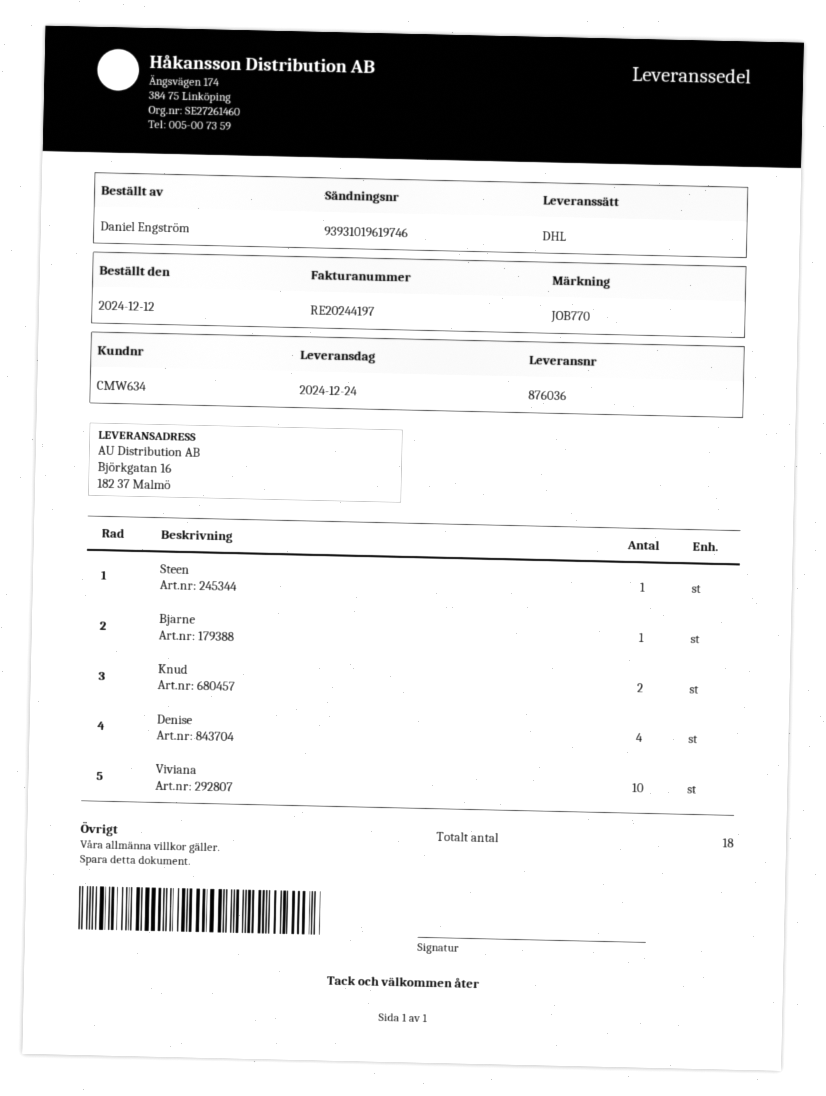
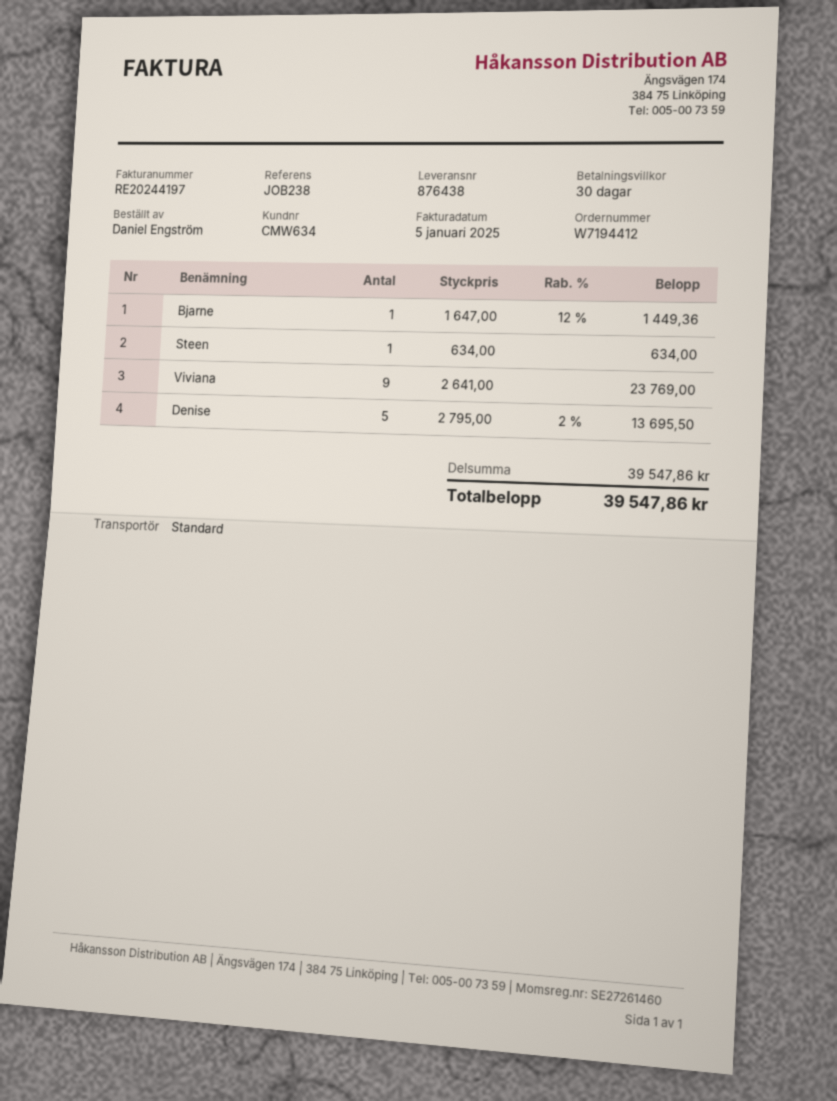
delivery note number: 876036 -> 876438
reference: JOB770 -> JOB238
shipping method: DHL -> standard
Knud: 2 -> none
Denise: 4 -> 5
Viviana: 10 -> 9

